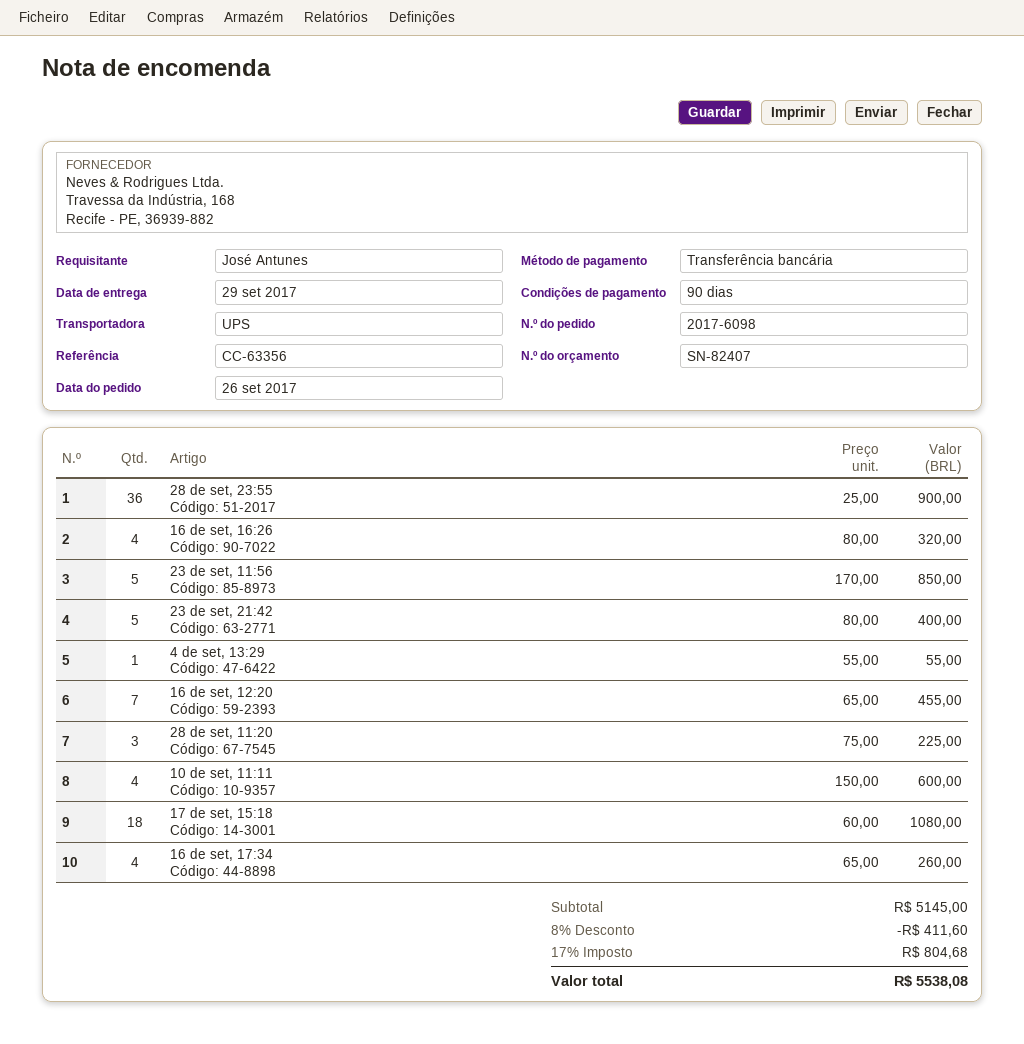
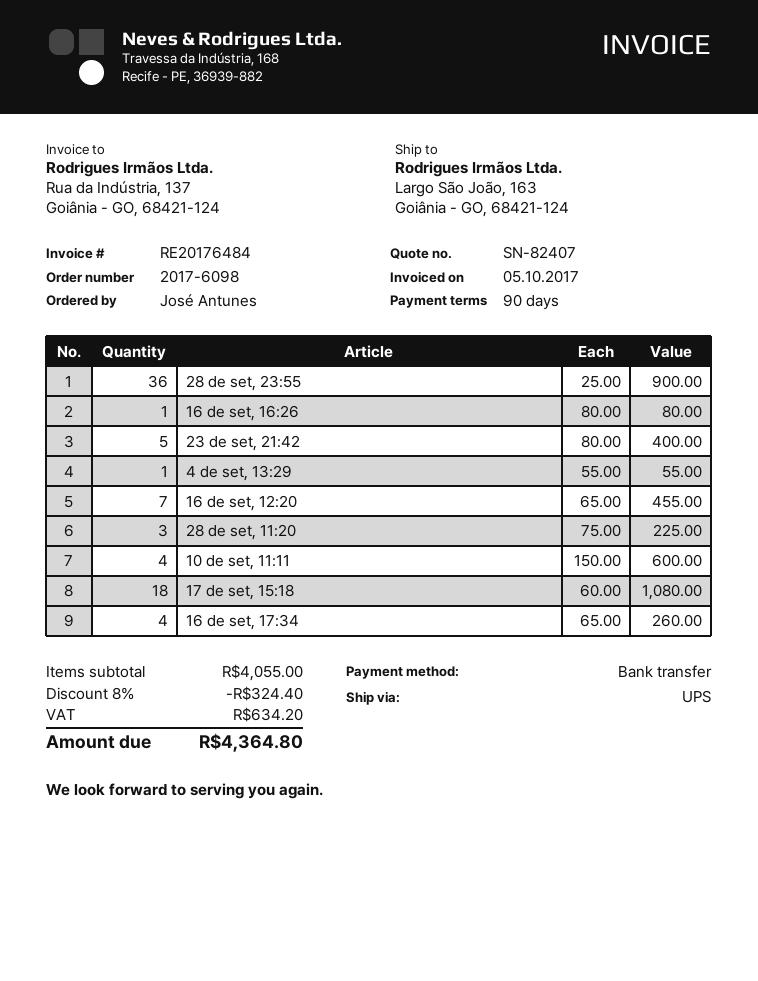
16 de set, 16:26: 4 x 80.00 = 320.00 -> 1 x 80.00 = 80.00
23 de set, 11:56: 5 x 170.00 = 850.00 -> none
subtotal: 5145.00 -> 4055.00
discount: 8% = 411.60 -> 8% = 324.40
tax: 804.68 -> 634.20
total: 5538.08 -> 4364.80

